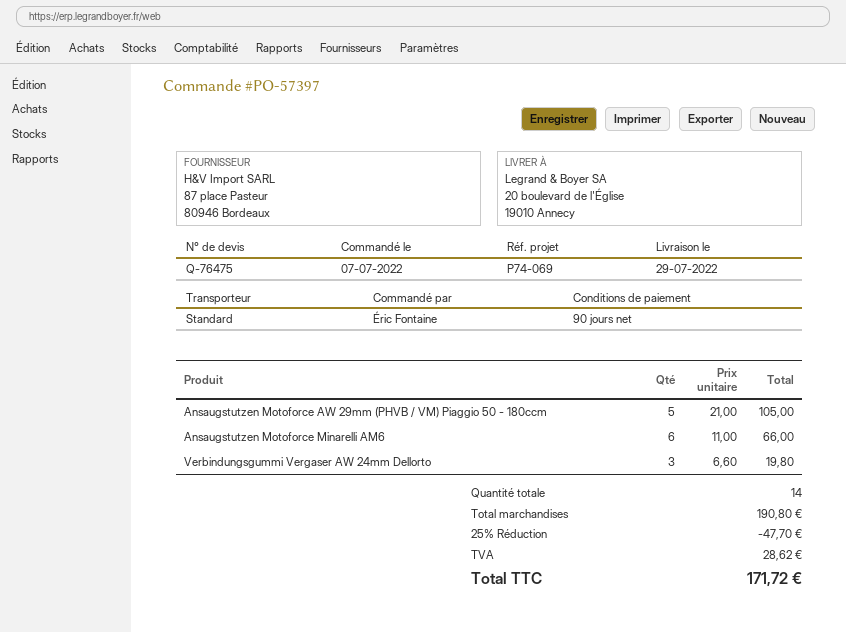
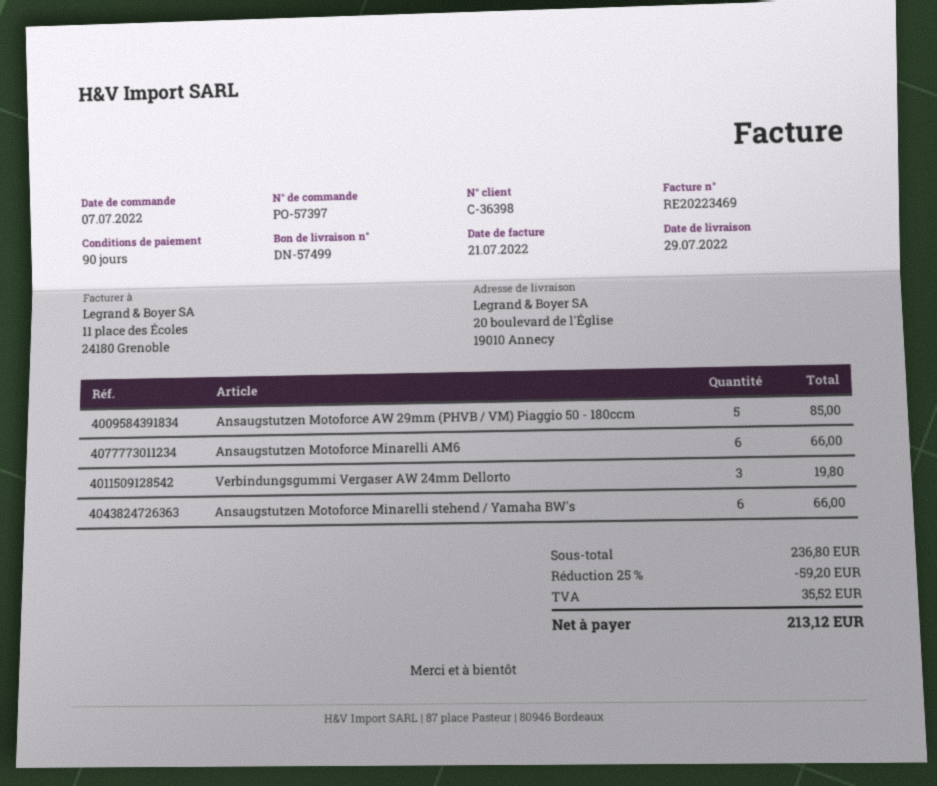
Ansaugstutzen Motoforce AW 29mm (PHVB / VM) Piaggio 50 - 180ccm: 5 for 105.00 -> 5 for 85.00
Ansaugstutzen Motoforce Minarelli stehend / Yamaha BW's: none -> 6 for 66.00
subtotal: 190.80 -> 236.80
discount: 25% = 47.70 -> 25% = 59.20
tax: 28.62 -> 35.52
total: 171.72 -> 213.12

